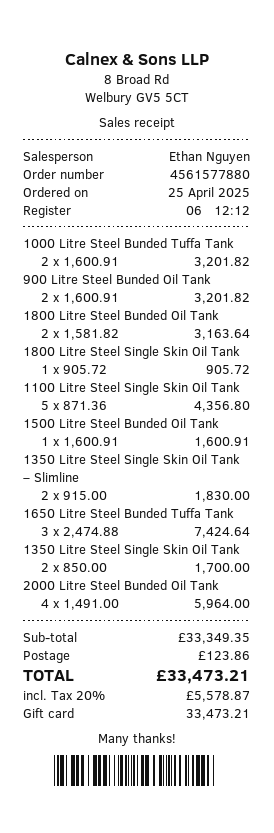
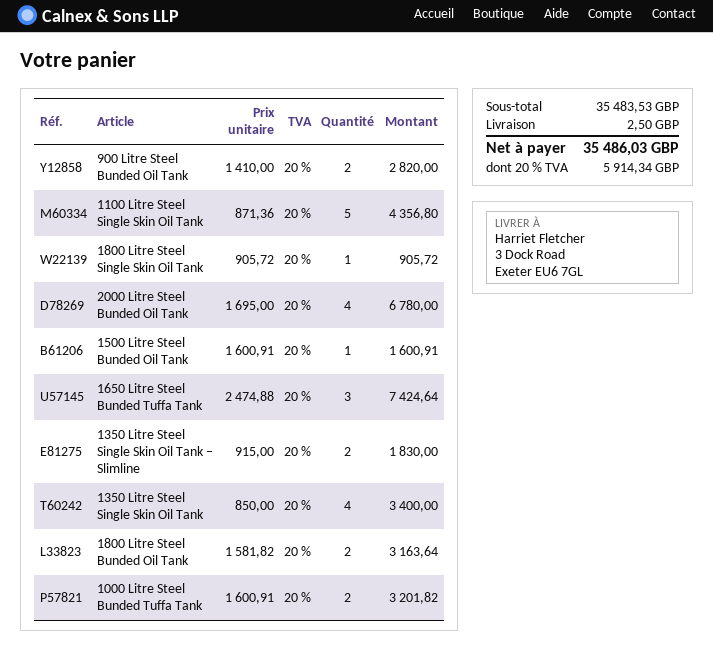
900 Litre Steel Bunded Oil Tank: 2 x 1600.91 = 3201.82 -> 2 x 1410.00 = 2820.00
1350 Litre Steel Single Skin Oil Tank: 2 x 850.00 = 1700.00 -> 4 x 850.00 = 3400.00
2000 Litre Steel Bunded Oil Tank: 4 x 1491.00 = 5964.00 -> 4 x 1695.00 = 6780.00
subtotal: 33349.35 -> 35483.53
shipping: 123.86 -> 2.50
tax: 20% = 5578.87 -> 20% = 5914.34
total: 33473.21 -> 35486.03

